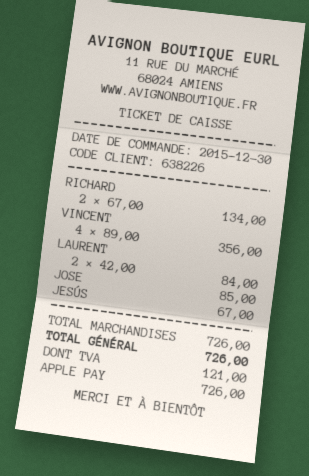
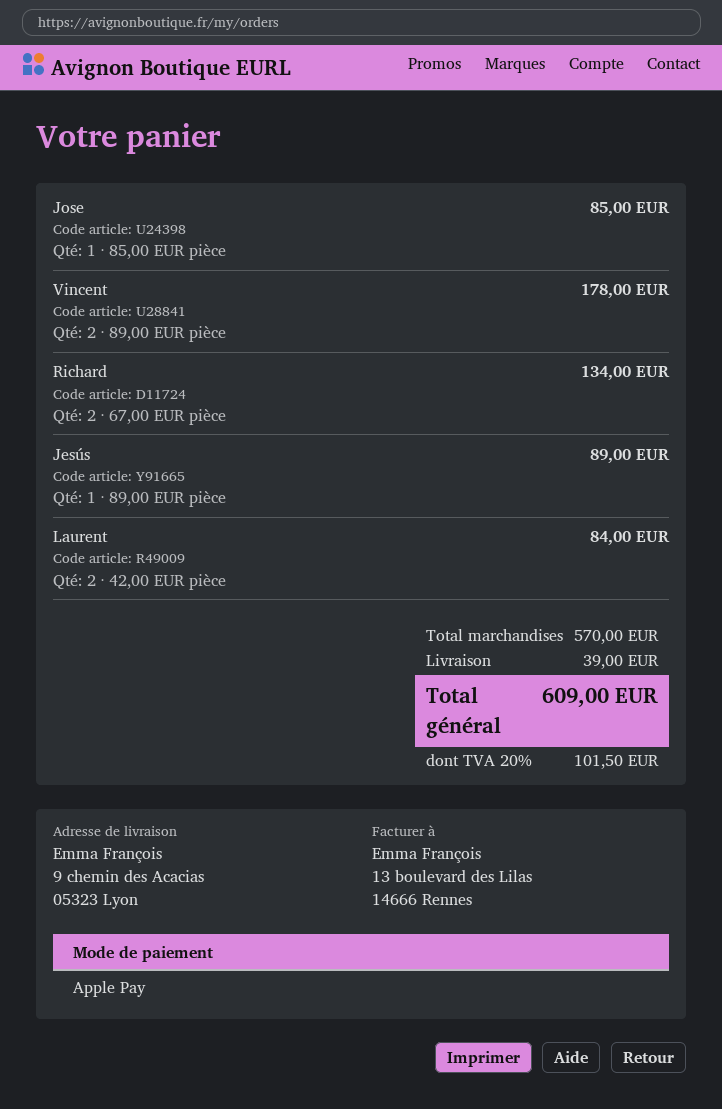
VINCENT: 4 x 89.00 = 356.00 -> 2 x 89.00 = 178.00
JESÚS: 1 x 67.00 = 67.00 -> 1 x 89.00 = 89.00
subtotal: 726.00 -> 570.00
shipping: none -> 39.00
tax: 121.00 -> 101.50
total: 726.00 -> 609.00

